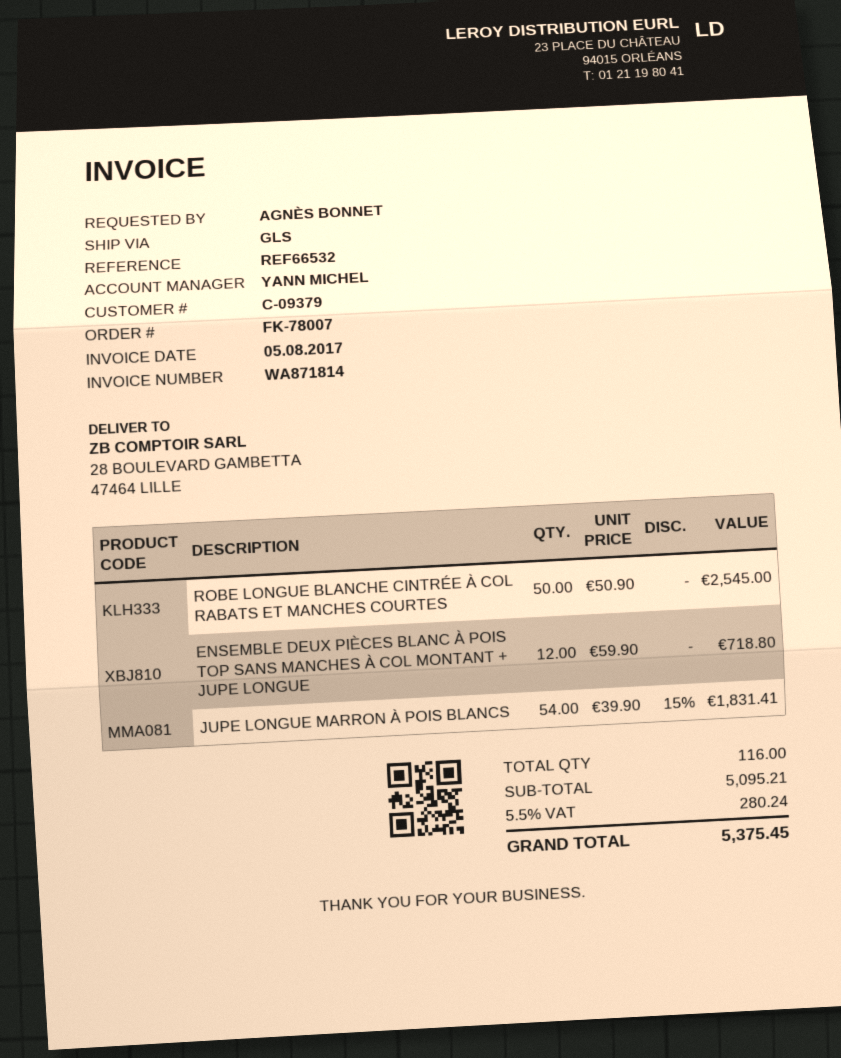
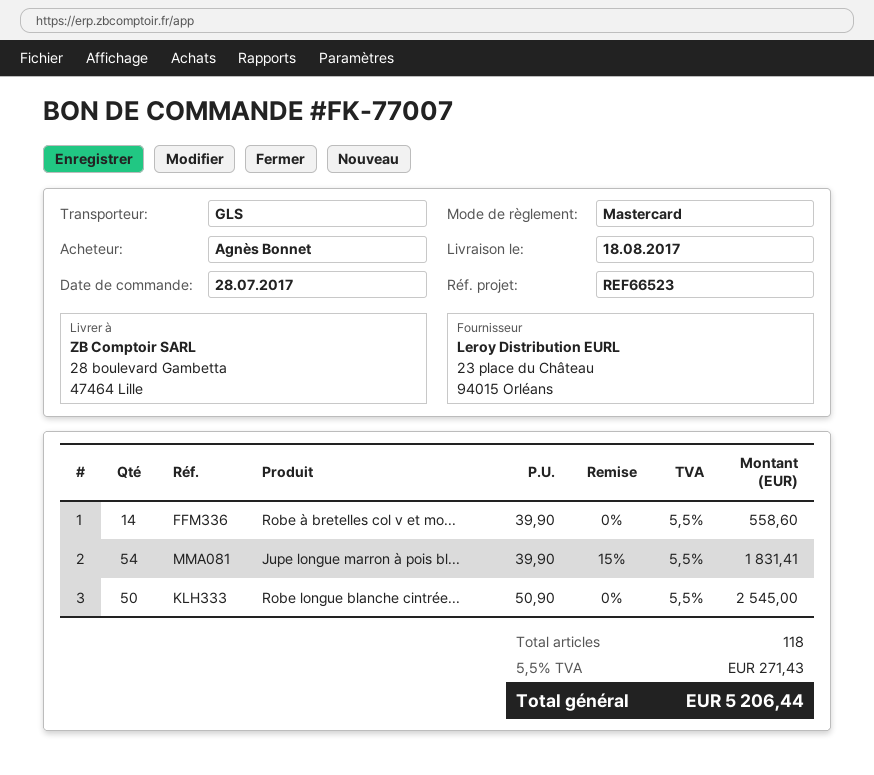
order number: FK-78007 -> FK-77007
reference: REF66532 -> REF66523
ENSEMBLE DEUX PIÈCES BLANC À POIS TOP SANS MANCHES À COL MONTANT + JUPE LONGUE: 12 x 59.90 = 718.80 -> none
Robe à bretelles col v et mo...: none -> 14 x 39.90 = 558.60
total quantity: 116 -> 118
tax: 5.5% = 280.24 -> 5.5% = 271.43
total: 5375.45 -> 5206.44

